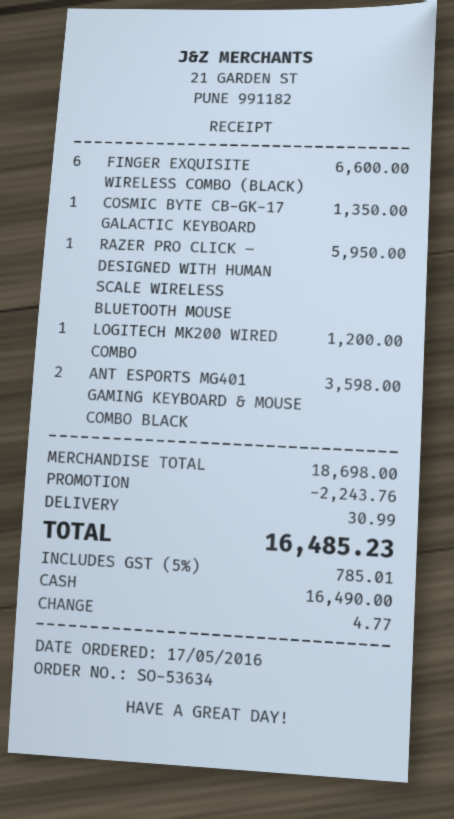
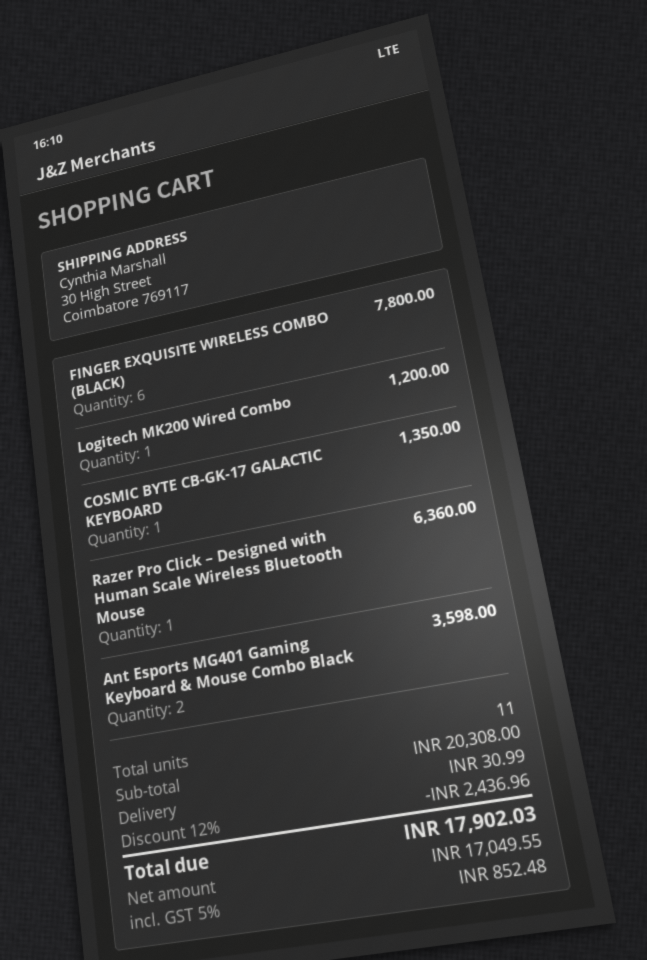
FINGER EXQUISITE WIRELESS COMBO (BLACK): 6 for 6600.00 -> 6 for 7800.00
RAZER PRO CLICK – DESIGNED WITH HUMAN SCALE WIRELESS BLUETOOTH MOUSE: 1 for 5950.00 -> 1 for 6360.00
subtotal: 18698.00 -> 20308.00
discount: 2243.76 -> 2436.96
tax: 5% = 785.01 -> 5% = 852.48
total: 16485.23 -> 17902.03

